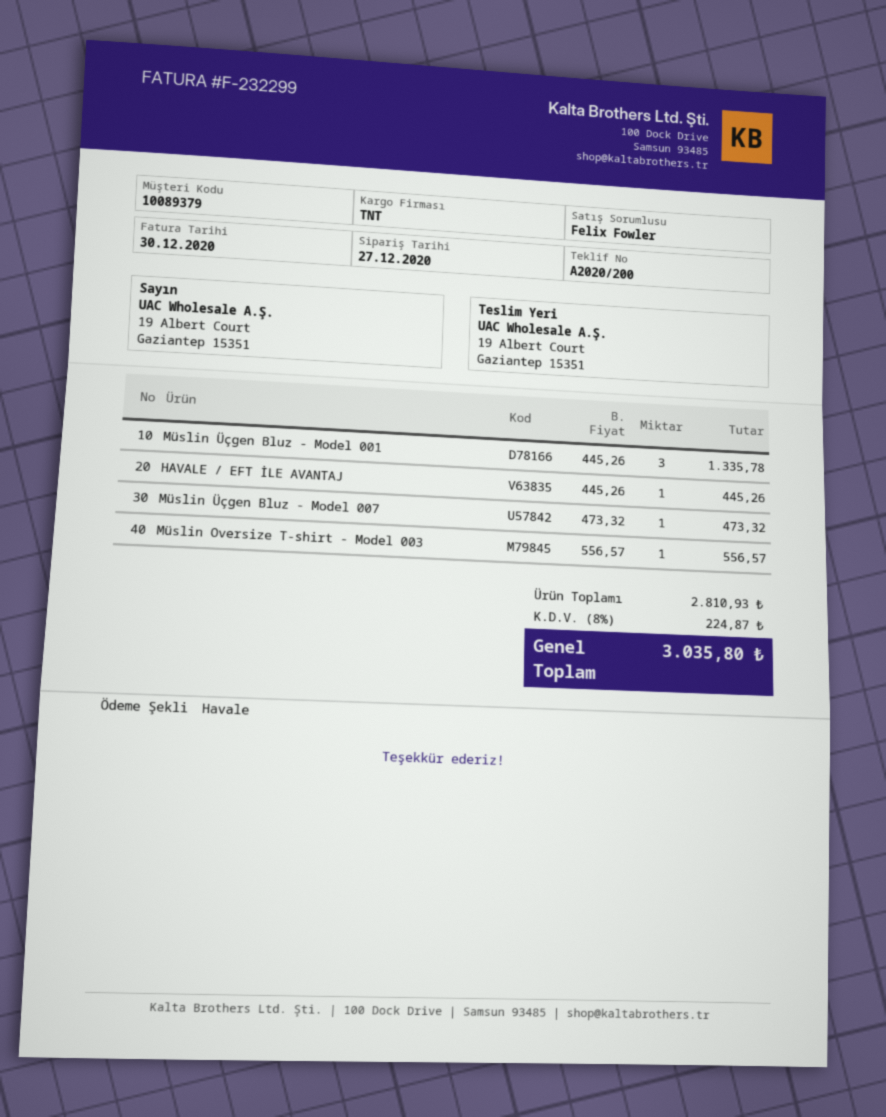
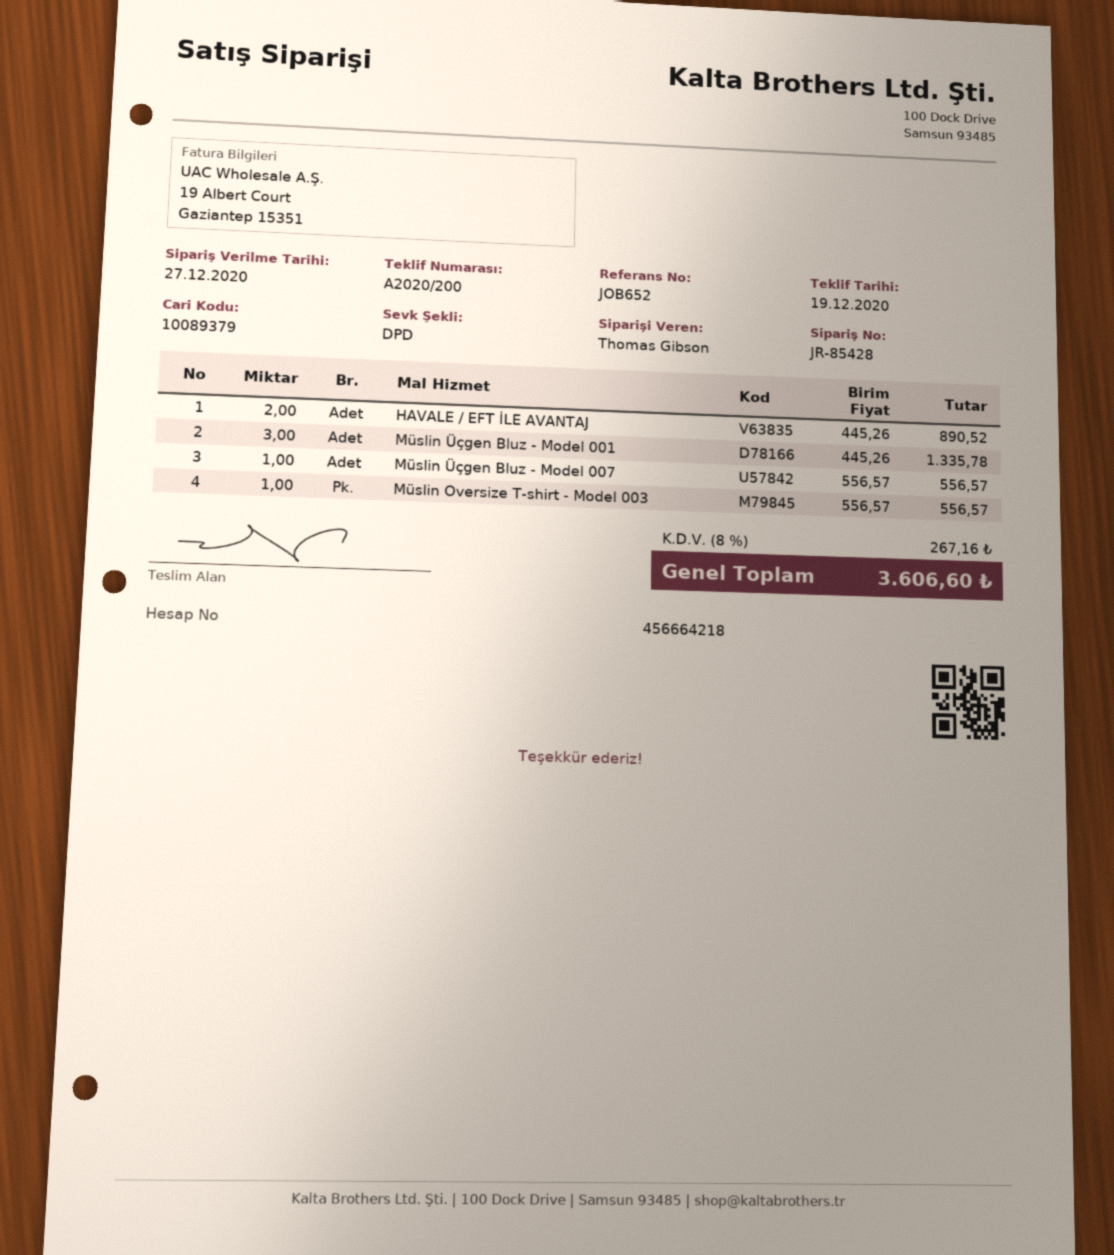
shipping method: TNT -> DPD
HAVALE / EFT İLE AVANTAJ: 1 x 445.26 = 445.26 -> 2 x 445.26 = 890.52
Müslin Üçgen Bluz - Model 007: 1 x 473.32 = 473.32 -> 1 x 556.57 = 556.57
tax: 8% = 224.87 -> 8% = 267.16
total: 3035.80 -> 3606.60

